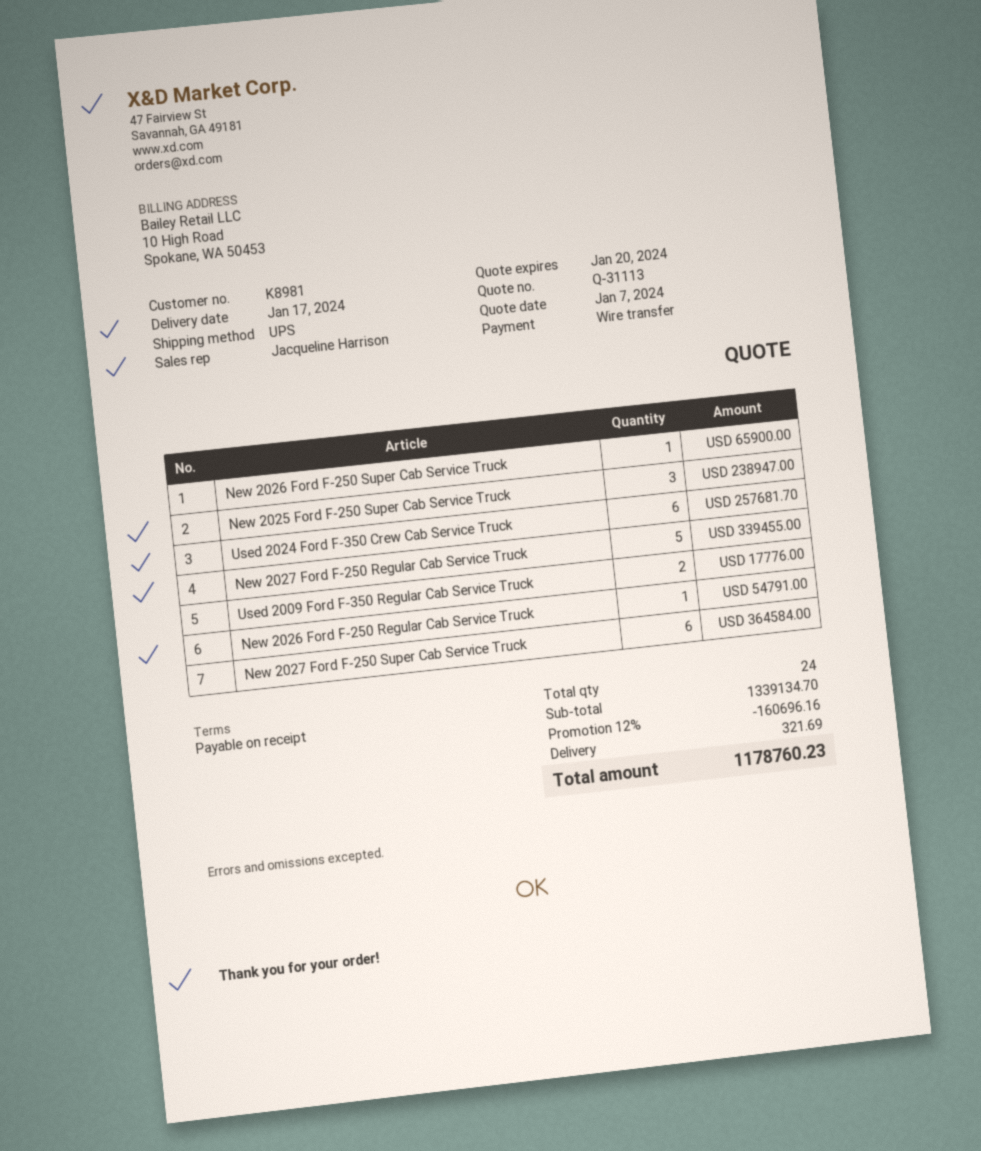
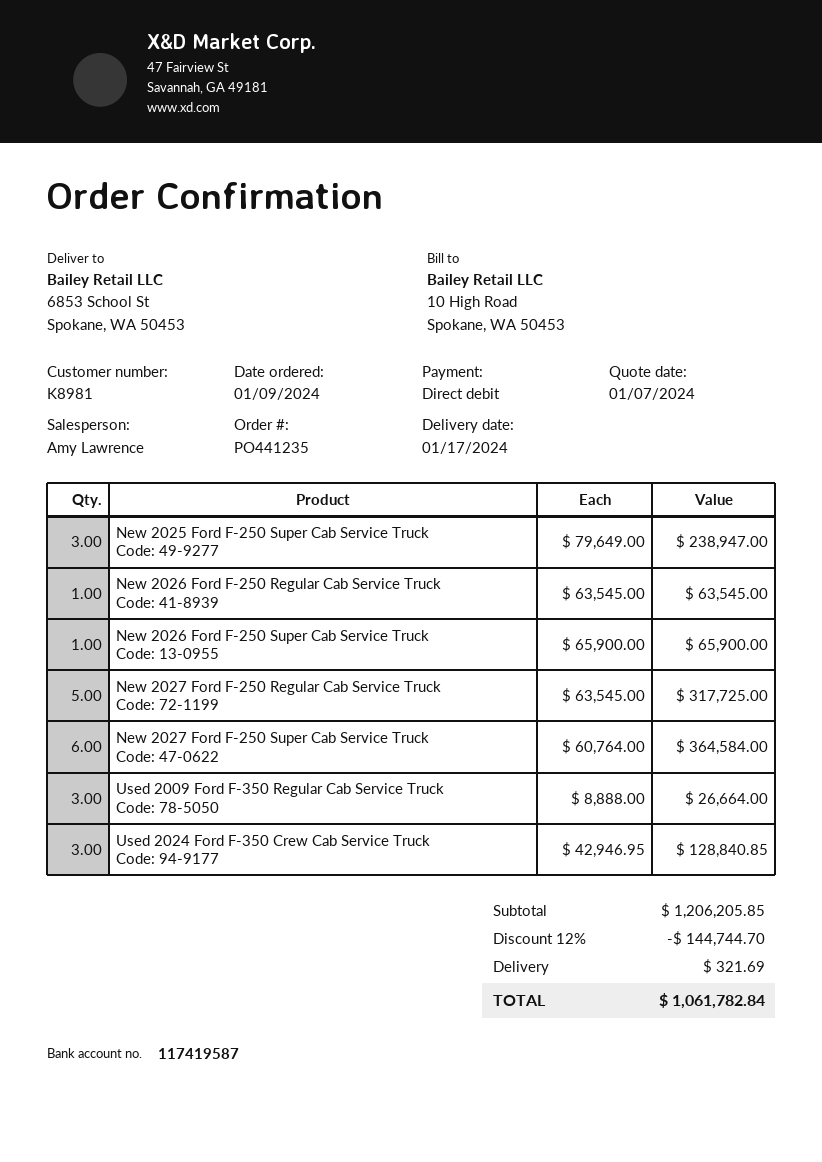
sales rep: Jacqueline Harrison -> Amy Lawrence
payment method: bank transfer -> direct debit
Used 2024 Ford F-350 Crew Cab Service Truck: 6 for 257681.70 -> 3 for 128840.85
New 2027 Ford F-250 Regular Cab Service Truck: 5 for 339455.00 -> 5 for 317725.00
Used 2009 Ford F-350 Regular Cab Service Truck: 2 for 17776.00 -> 3 for 26664.00
New 2026 Ford F-250 Regular Cab Service Truck: 1 for 54791.00 -> 1 for 63545.00
subtotal: 1339134.70 -> 1206205.85
discount: 12% = 160696.16 -> 12% = 144744.70
total: 1178760.23 -> 1061782.84

